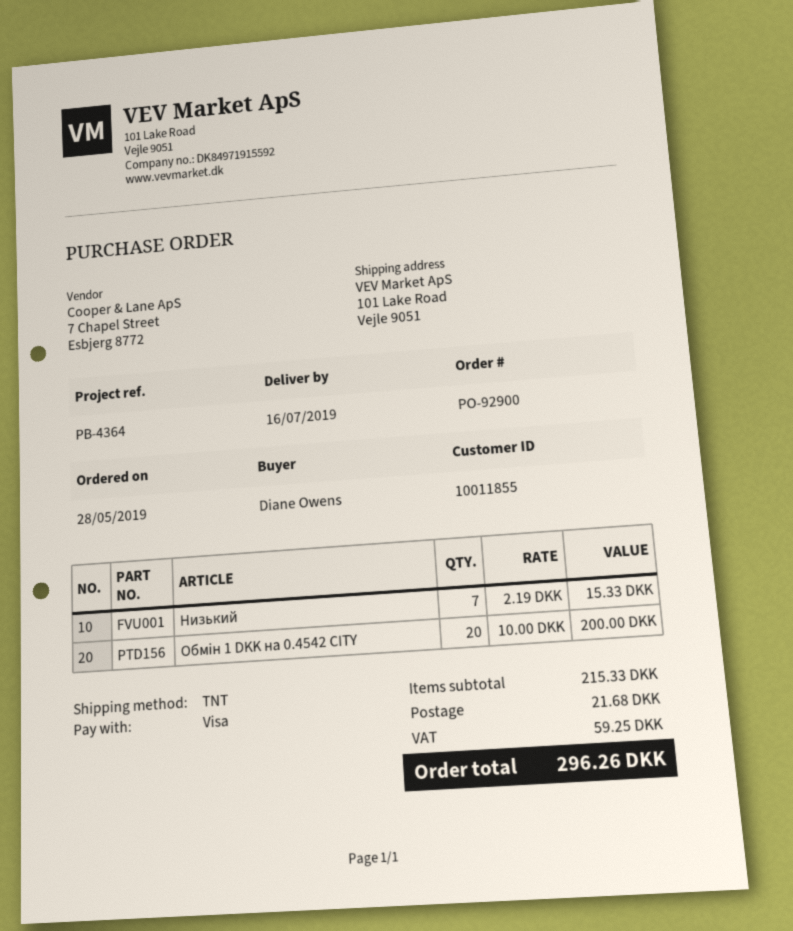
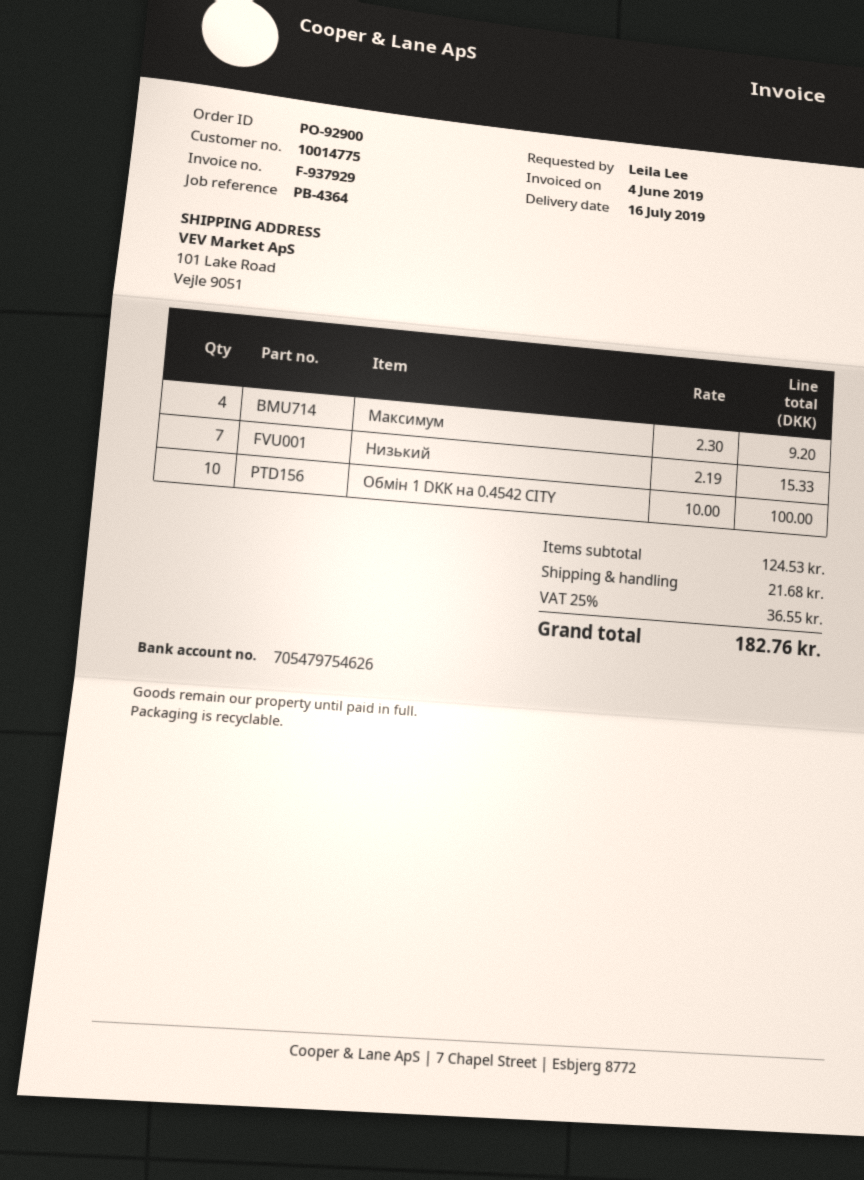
customer number: 10011855 -> 10014775
ordered by: Diane Owens -> Leila Lee
Обмін 1 DKK на 0.4542 CITY: 20 x 10.00 = 200.00 -> 10 x 10.00 = 100.00
Максимум: none -> 4 x 2.30 = 9.20
subtotal: 215.33 -> 124.53
tax: 59.25 -> 36.55
total: 296.26 -> 182.76

